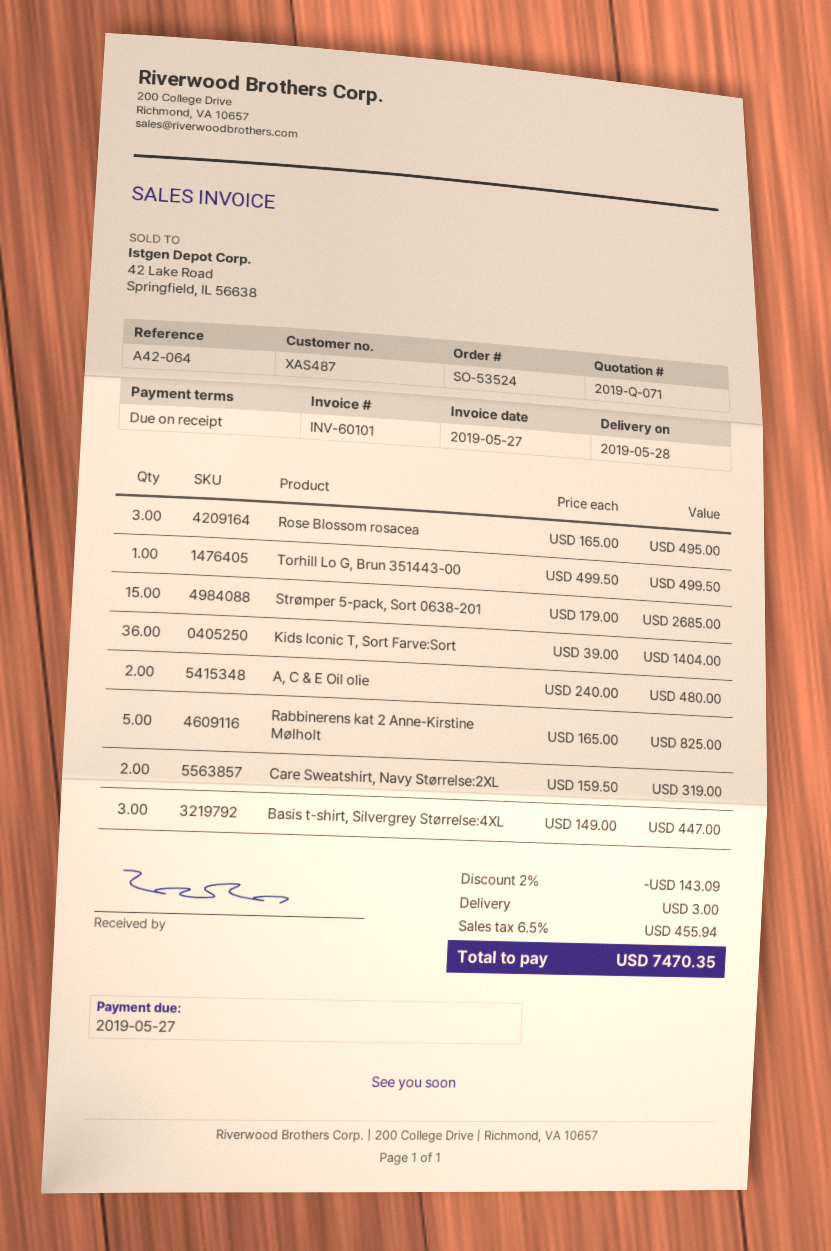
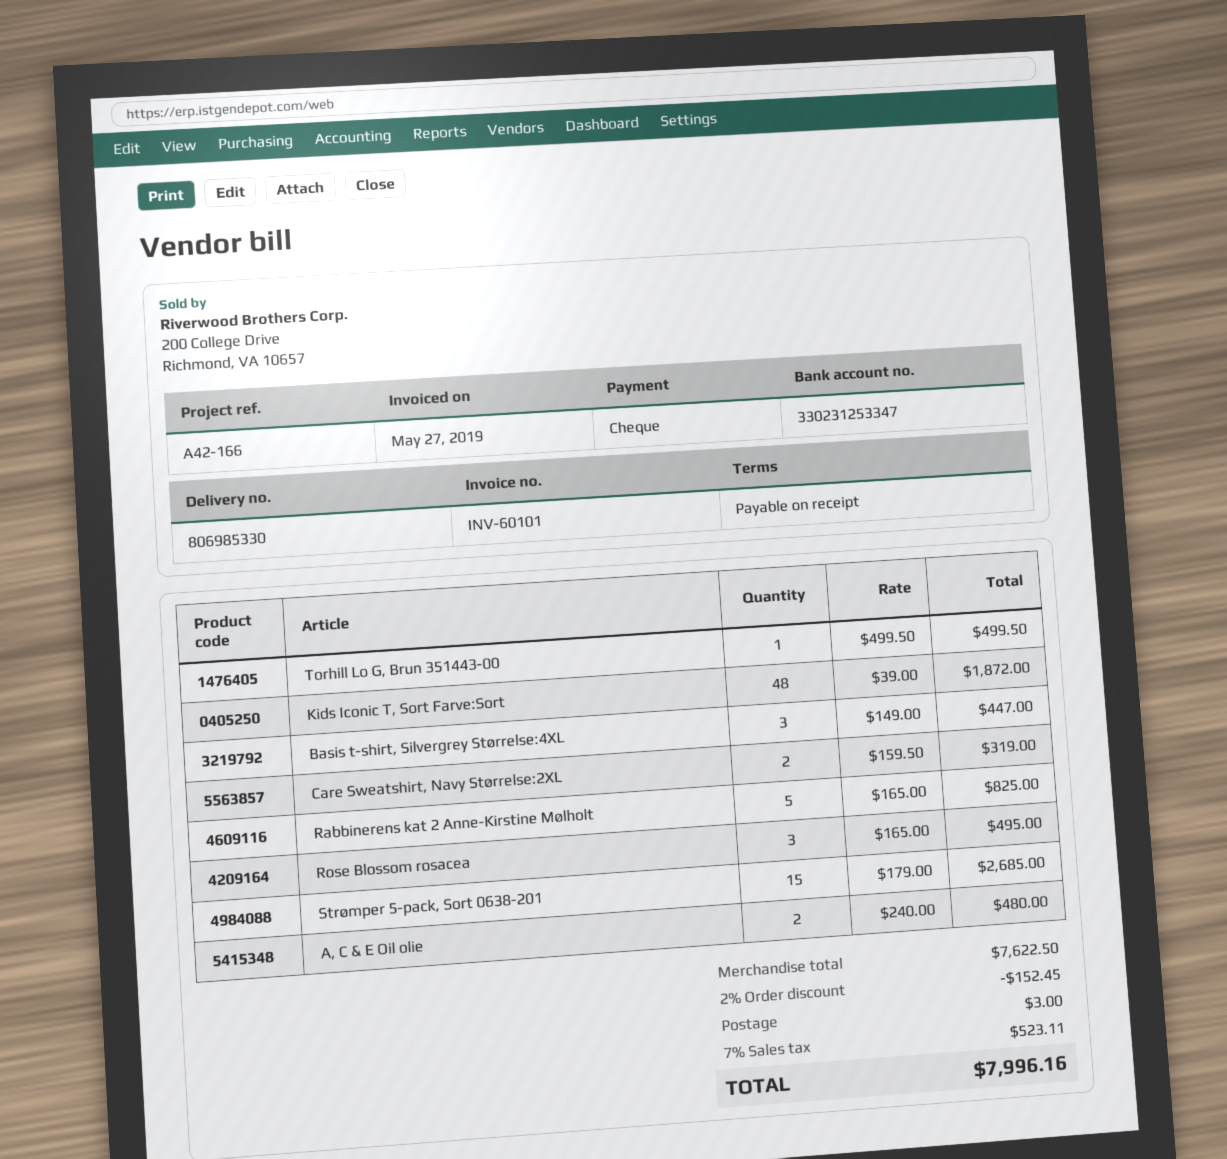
reference: A42-064 -> A42-166
Kids Iconic T, Sort Farve:Sort: 36 x 39.00 = 1404.00 -> 48 x 39.00 = 1872.00
discount: 2% = 143.09 -> 2% = 152.45
tax: 6.5% = 455.94 -> 7% = 523.11
total: 7470.35 -> 7996.16

